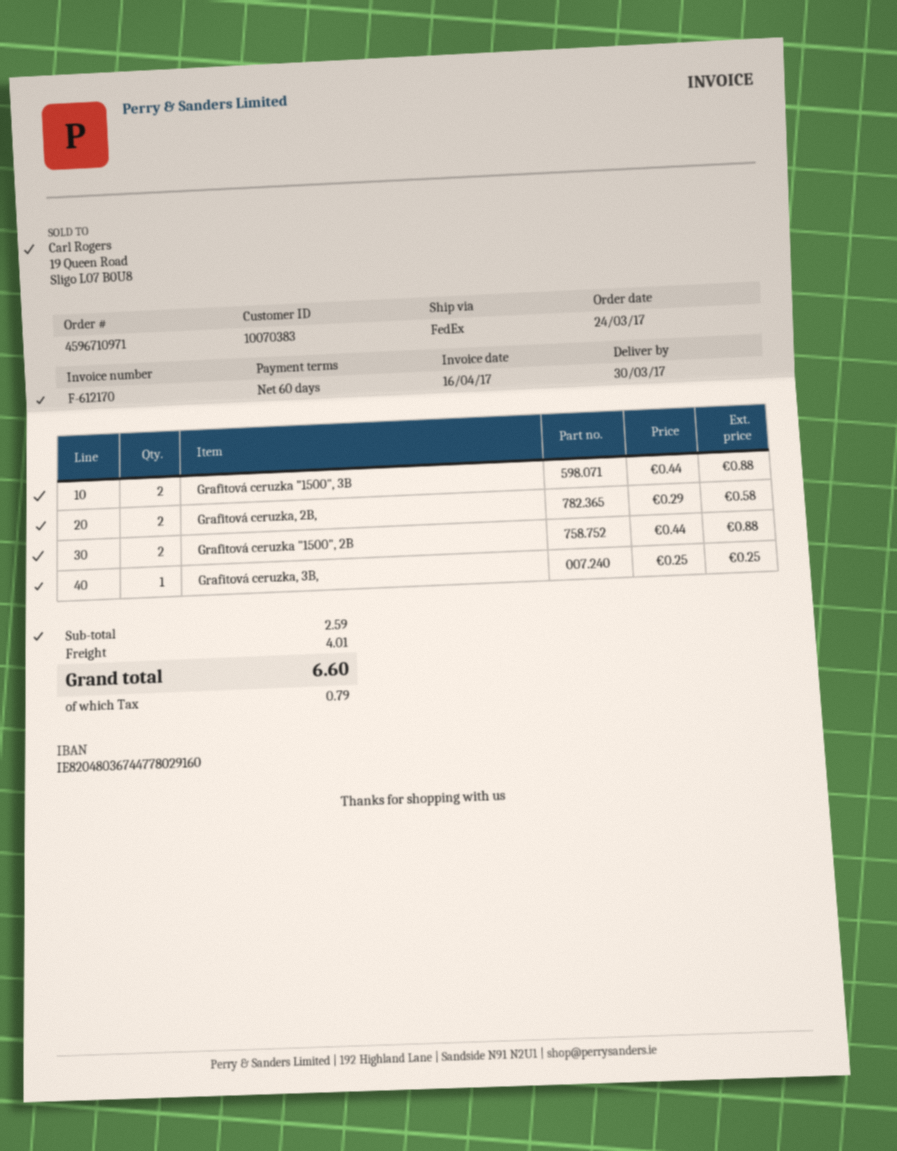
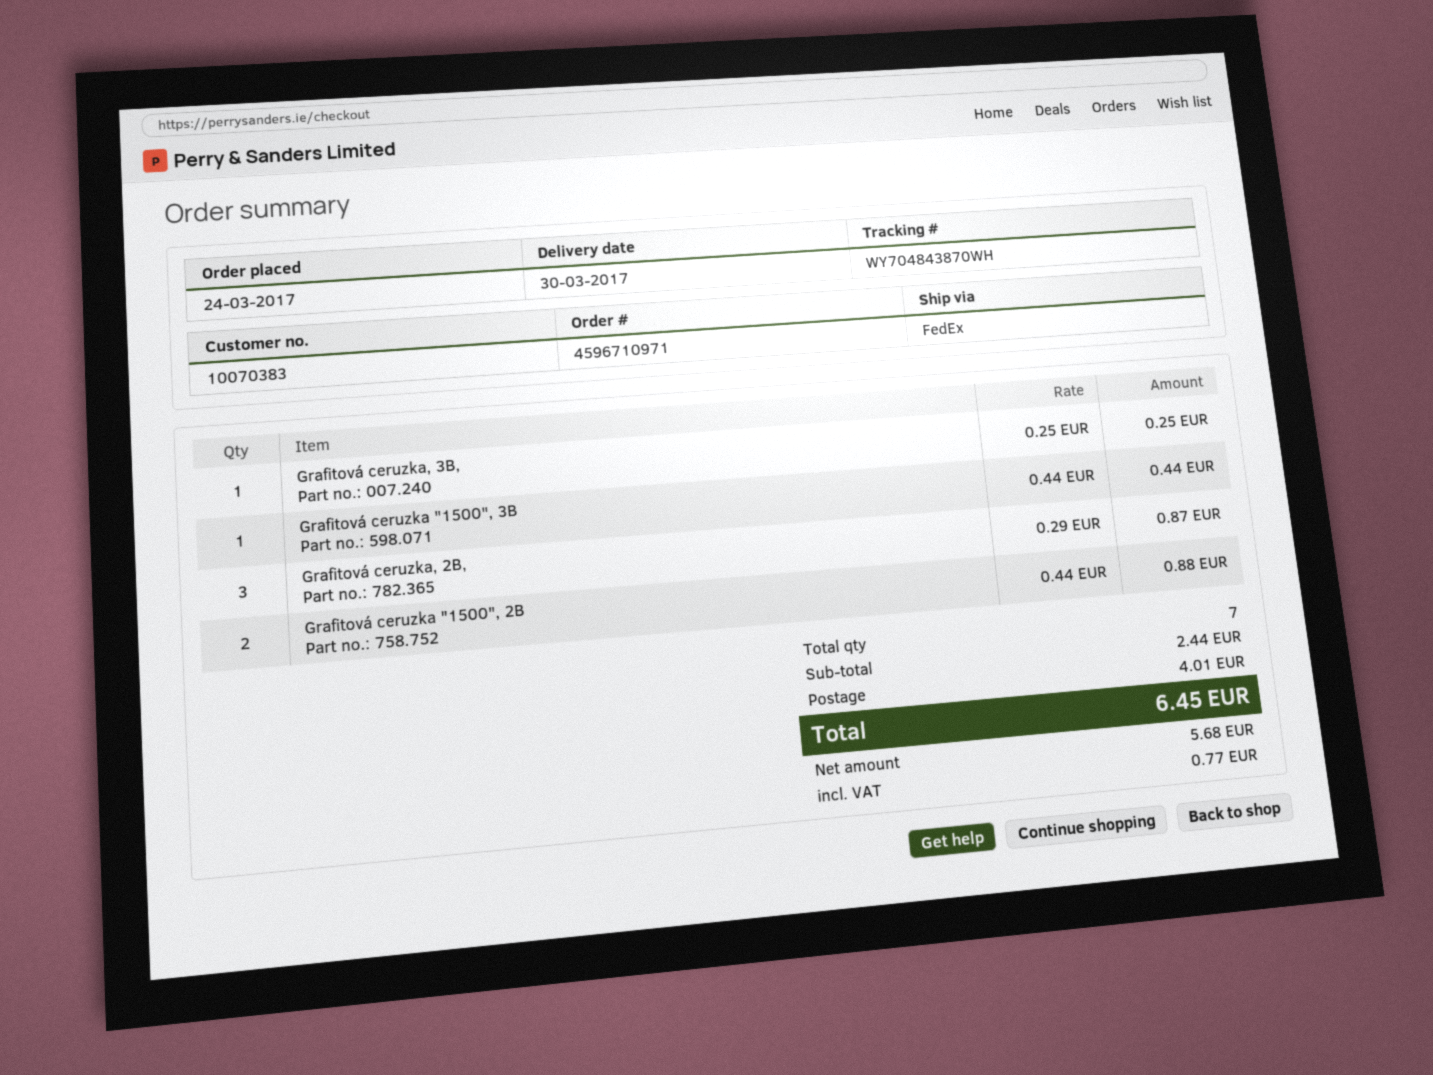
Grafitová ceruzka "1500", 3B: 2 x 0.44 = 0.88 -> 1 x 0.44 = 0.44
Grafitová ceruzka, 2B,: 2 x 0.29 = 0.58 -> 3 x 0.29 = 0.87
subtotal: 2.59 -> 2.44
tax: 0.79 -> 0.77
total: 6.60 -> 6.45

